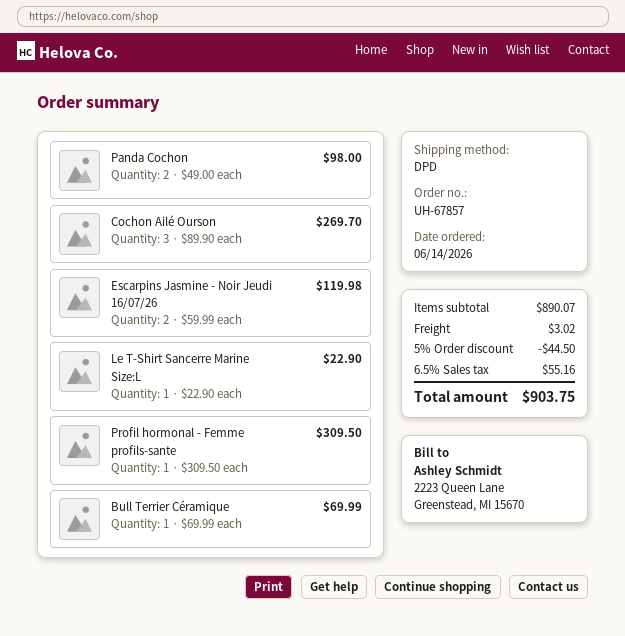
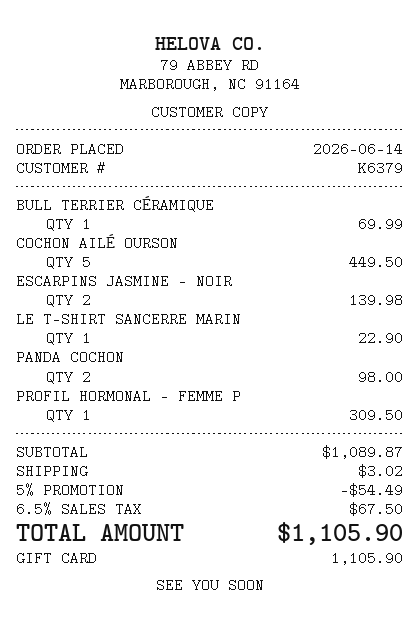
Cochon Ailé Ourson: 3 for 269.70 -> 5 for 449.50
Escarpins Jasmine - Noir Jeudi 16/07/26: 2 for 119.98 -> 2 for 139.98
subtotal: 890.07 -> 1089.87
discount: 5% = 44.50 -> 5% = 54.49
tax: 6.5% = 55.16 -> 6.5% = 67.50
total: 903.75 -> 1105.90

